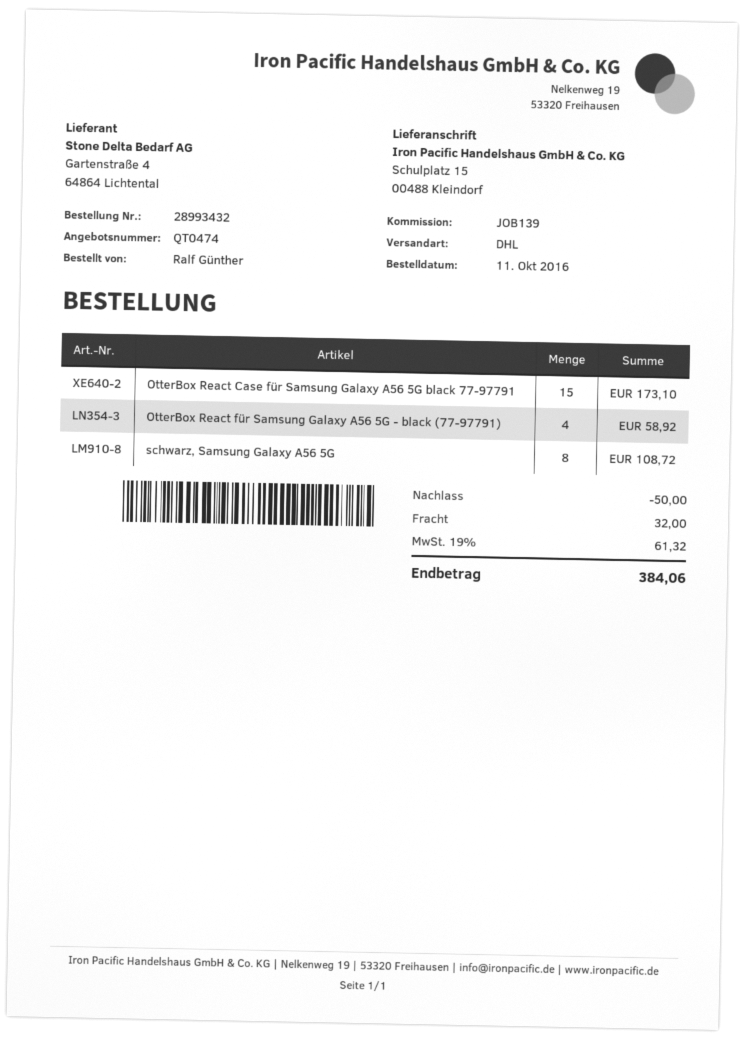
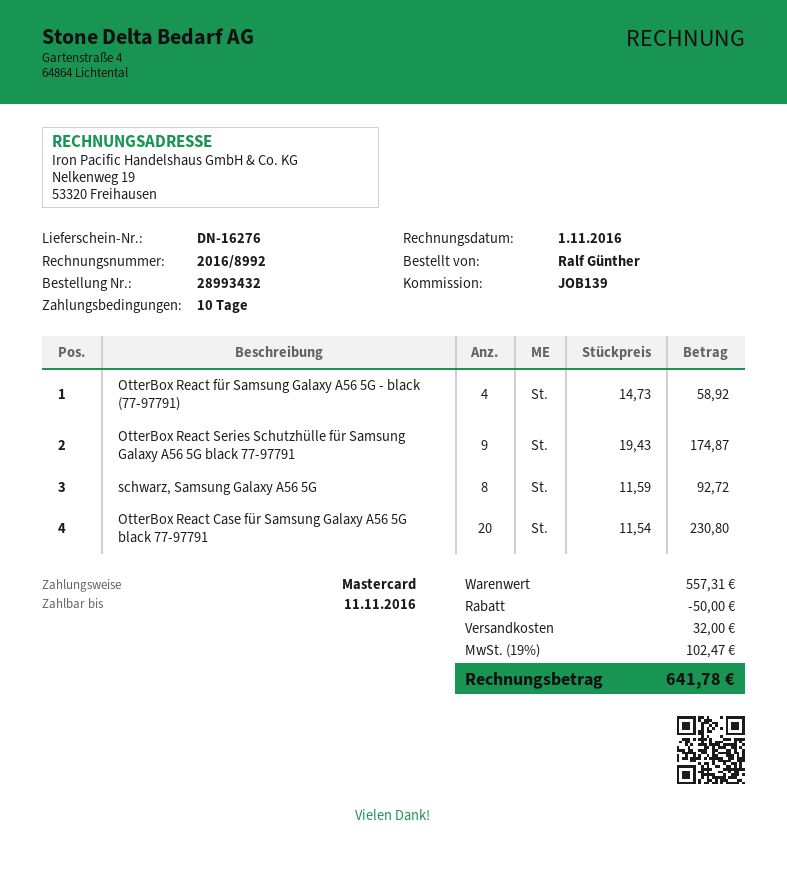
OtterBox React Case für Samsung Galaxy A56 5G black 77-97791: 15 for 173.10 -> 20 for 230.80
schwarz, Samsung Galaxy A56 5G: 8 for 108.72 -> 8 for 92.72
OtterBox React Series Schutzhülle für Samsung Galaxy A56 5G black 77-97791: none -> 9 for 174.87
tax: 19% = 61.32 -> 19% = 102.47
total: 384.06 -> 641.78

